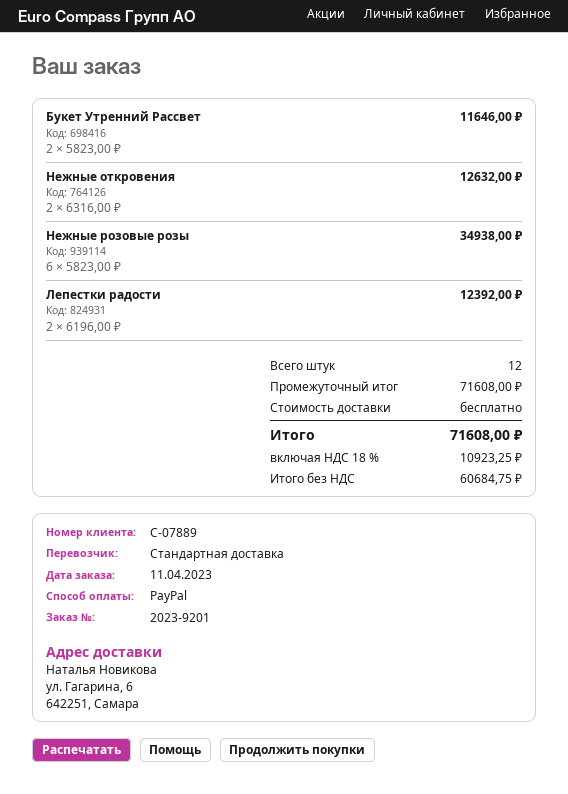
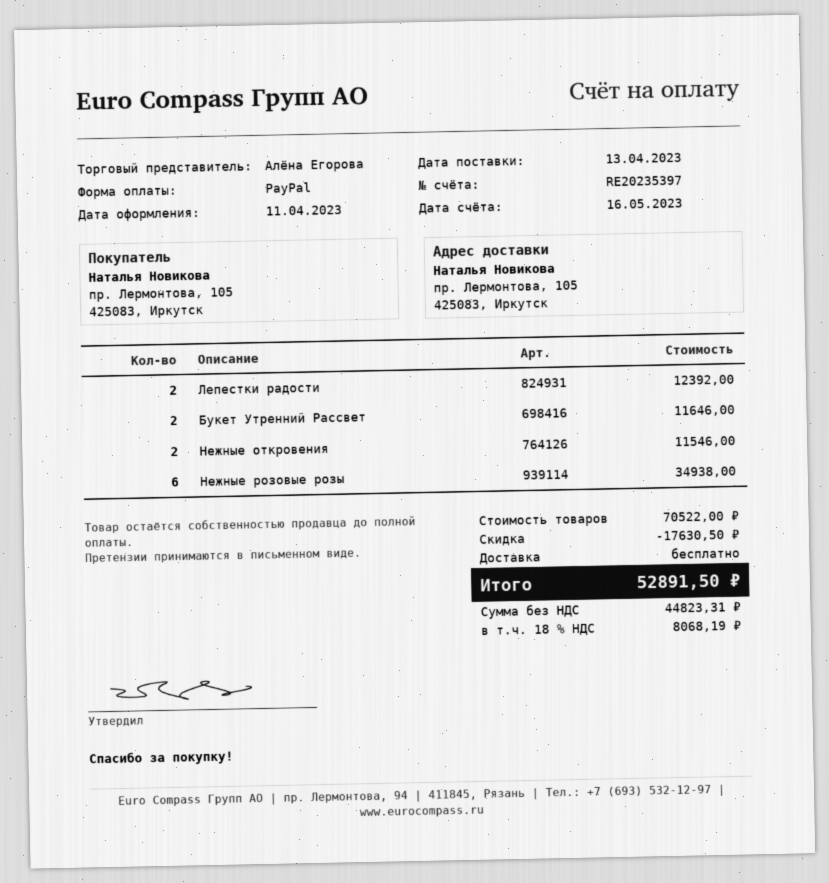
ship to: ул. Гагарина, 6, 642251, Самара -> пр. Лермонтова, 105, 425083, Иркутск
Нежные откровения: 2 for 12632.00 -> 2 for 11546.00
subtotal: 71608.00 -> 70522.00
discount: none -> 17630.50
net: 60684.75 -> 44823.31
tax: 18% = 10923.25 -> 18% = 8068.19
total: 71608.00 -> 52891.50

